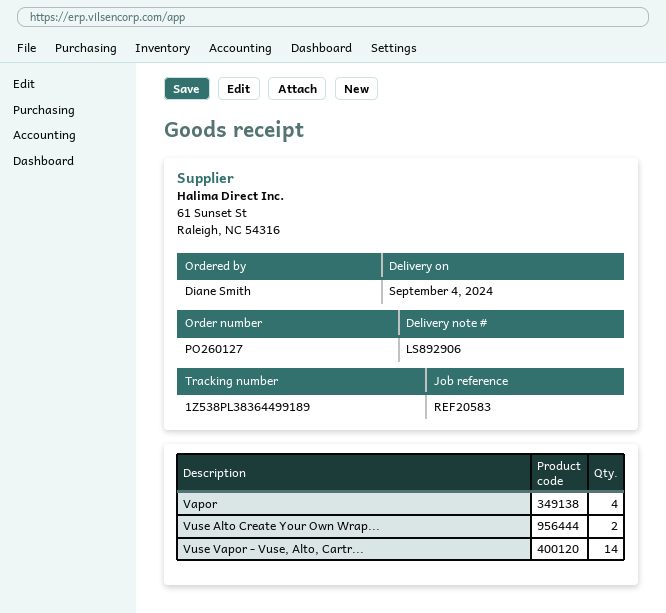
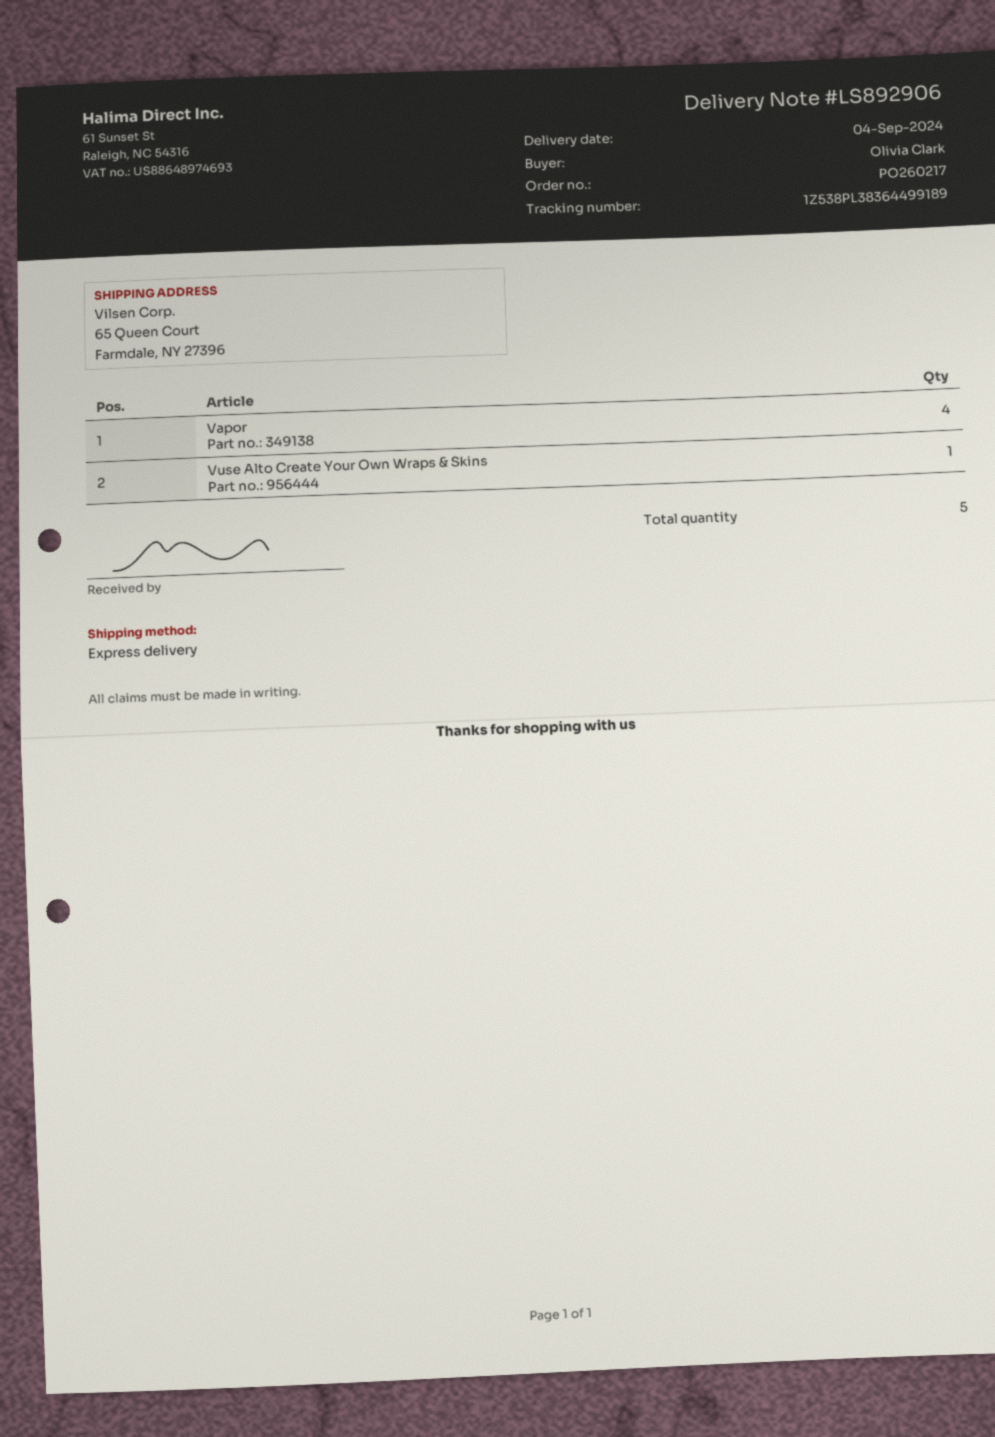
order number: PO260127 -> PO260217
ordered by: Diane Smith -> Olivia Clark
Vuse Alto Create Your Own Wrap...: 2 -> 1
Vuse Vapor - Vuse, Alto, Cartr...: 14 -> none

